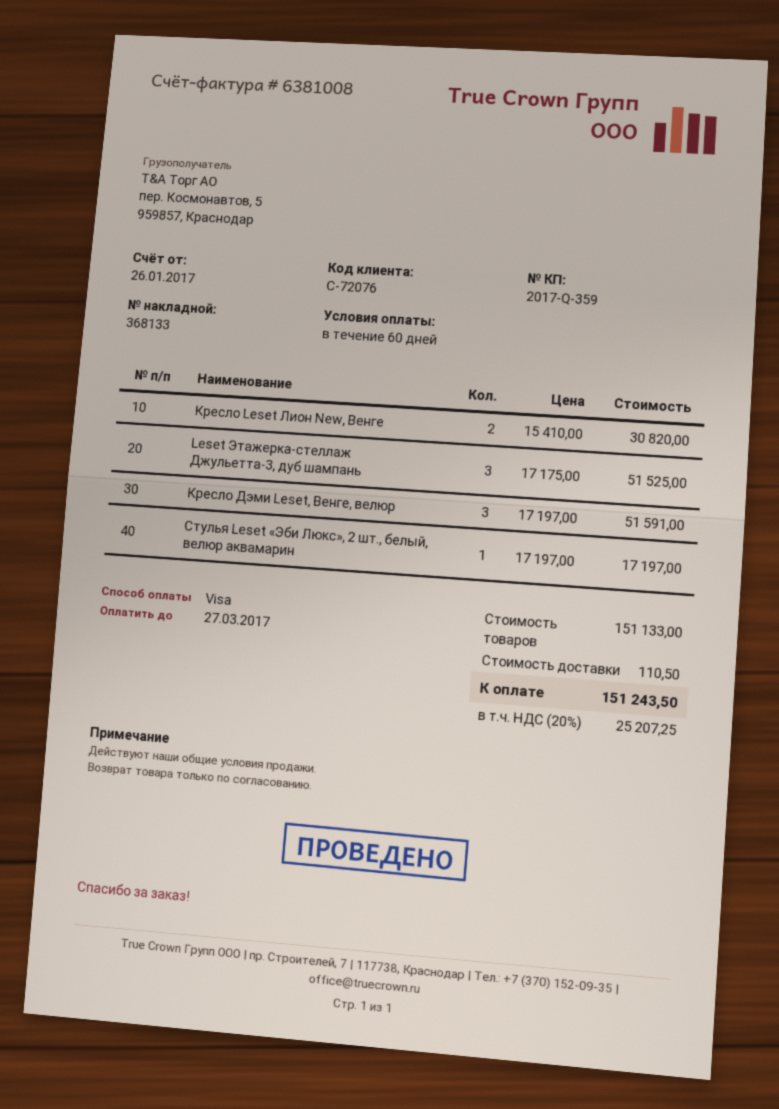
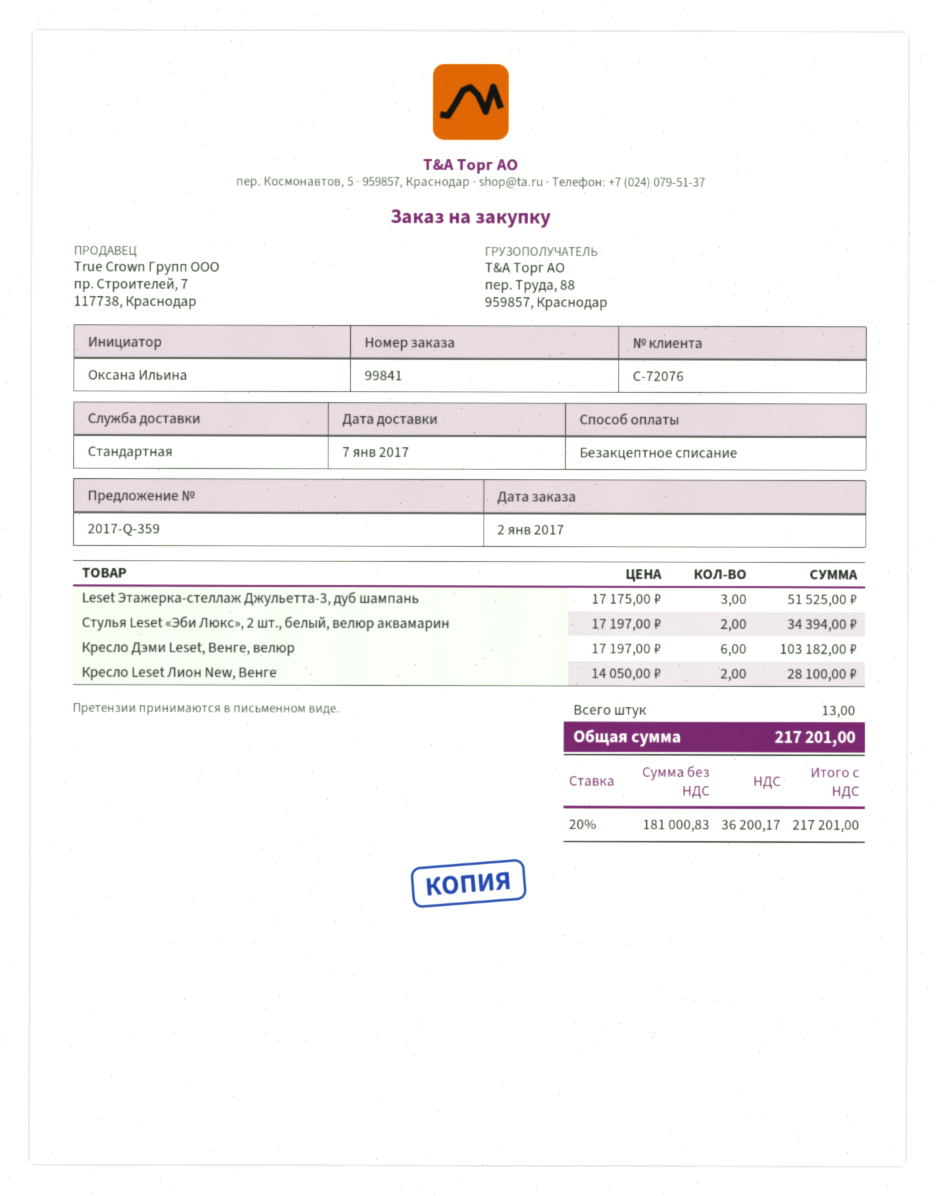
payment method: Visa -> direct debit
ship to: пер. Космонавтов, 5, 959857, Краснодар -> пер. Труда, 88, 959857, Краснодар
Кресло Leset Лион New, Венге: 2 x 15410.00 = 30820.00 -> 2 x 14050.00 = 28100.00
Кресло Дэми Leset, Венге, велюр: 3 x 17197.00 = 51591.00 -> 6 x 17197.00 = 103182.00
Стулья Leset «Эби Люкс», 2 шт., белый, велюр аквамарин: 1 x 17197.00 = 17197.00 -> 2 x 17197.00 = 34394.00
shipping: 110.50 -> none
tax: 20% = 25207.25 -> 20% = 36200.17
total: 151243.50 -> 217201.00

